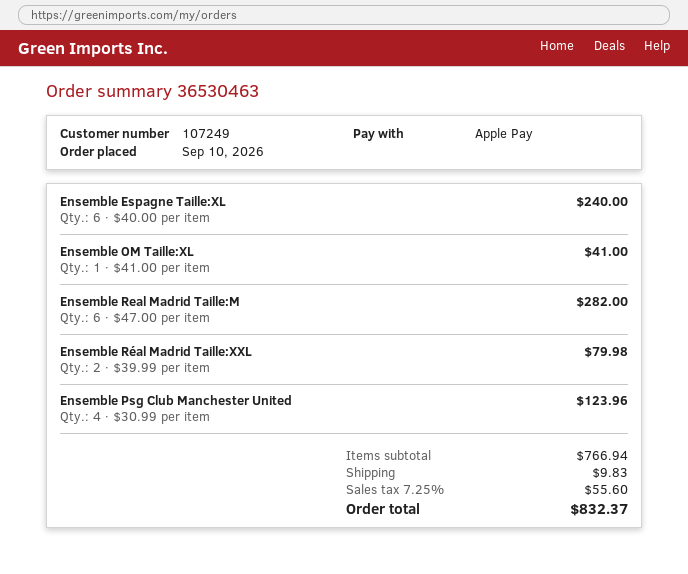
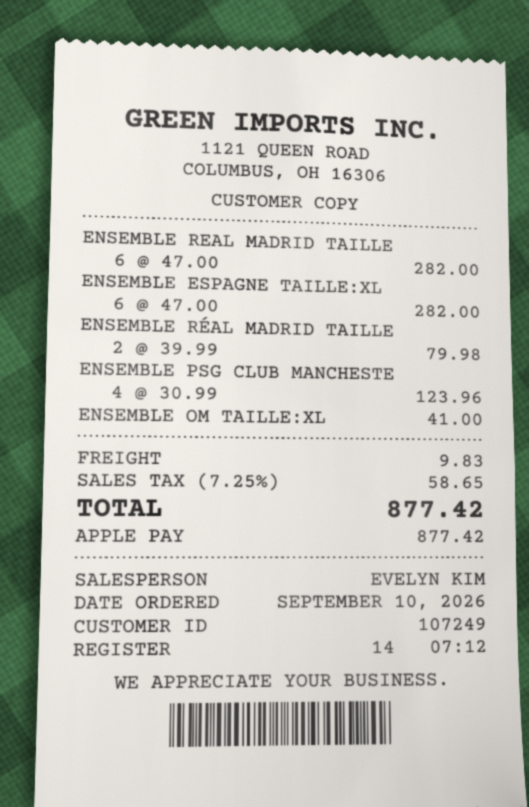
Ensemble Espagne Taille:XL: 6 x 40.00 = 240.00 -> 6 x 47.00 = 282.00
tax: 7.25% = 55.60 -> 7.25% = 58.65
total: 832.37 -> 877.42

